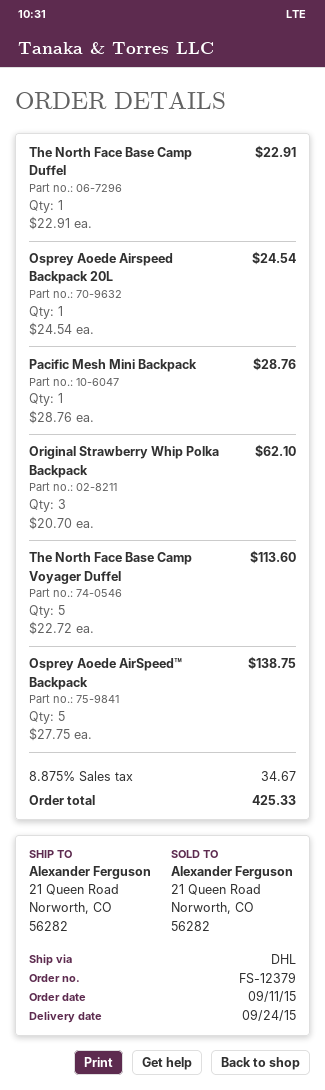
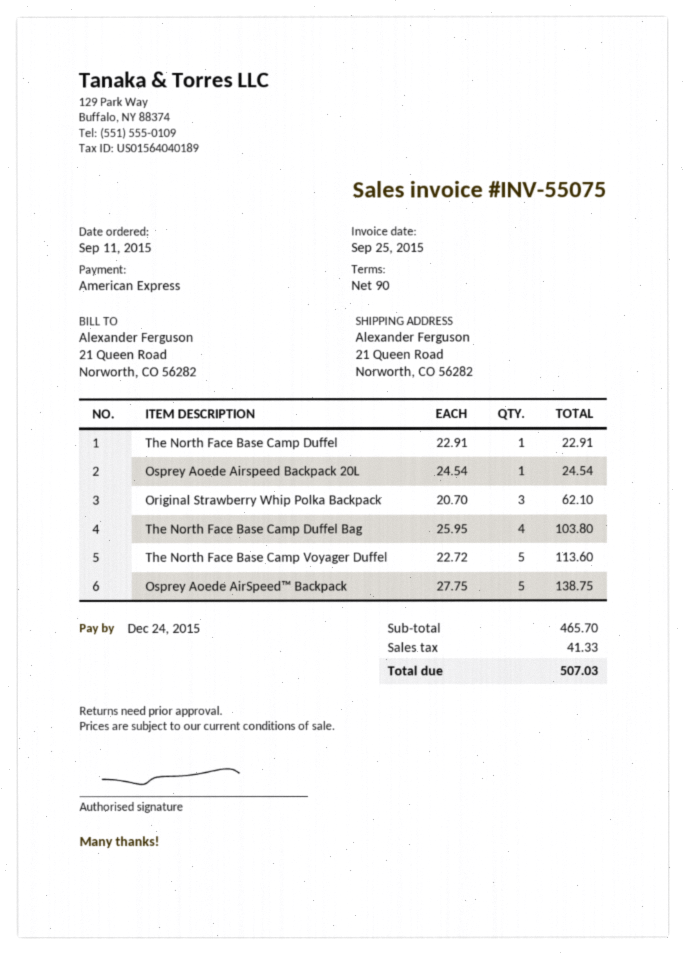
Pacific Mesh Mini Backpack: 1 x 28.76 = 28.76 -> none
The North Face Base Camp Duffel Bag: none -> 4 x 25.95 = 103.80
tax: 34.67 -> 41.33
total: 425.33 -> 507.03

